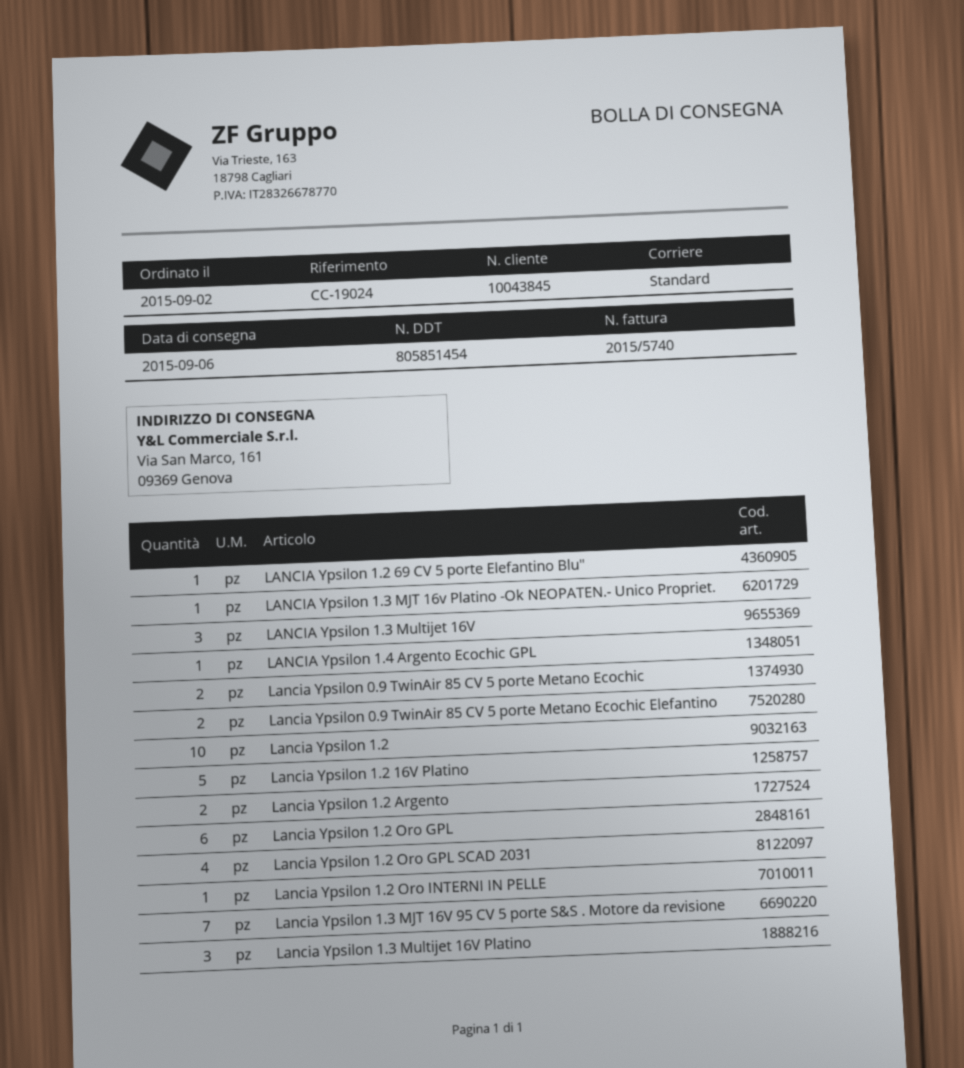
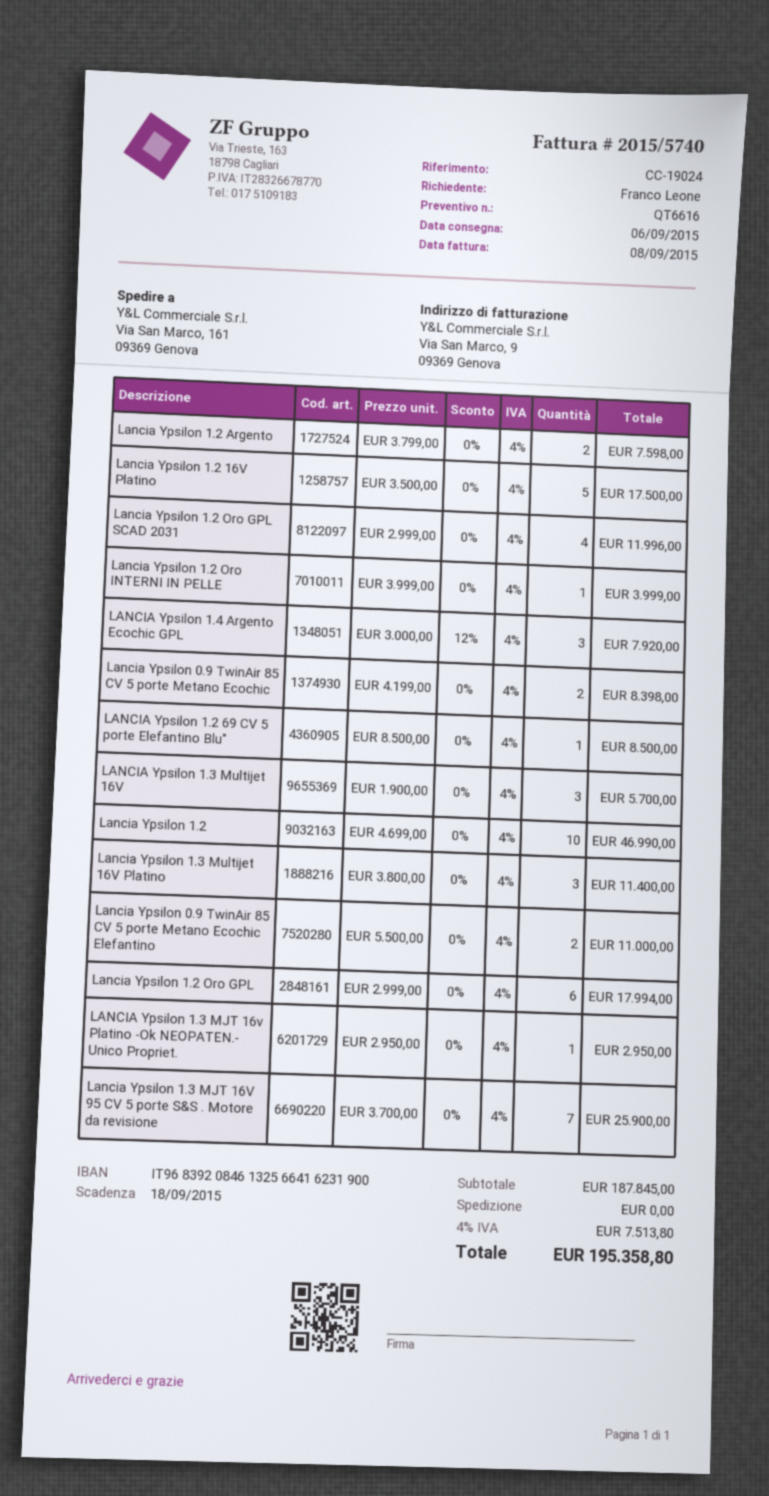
LANCIA Ypsilon 1.4 Argento Ecochic GPL: 1 -> 3

